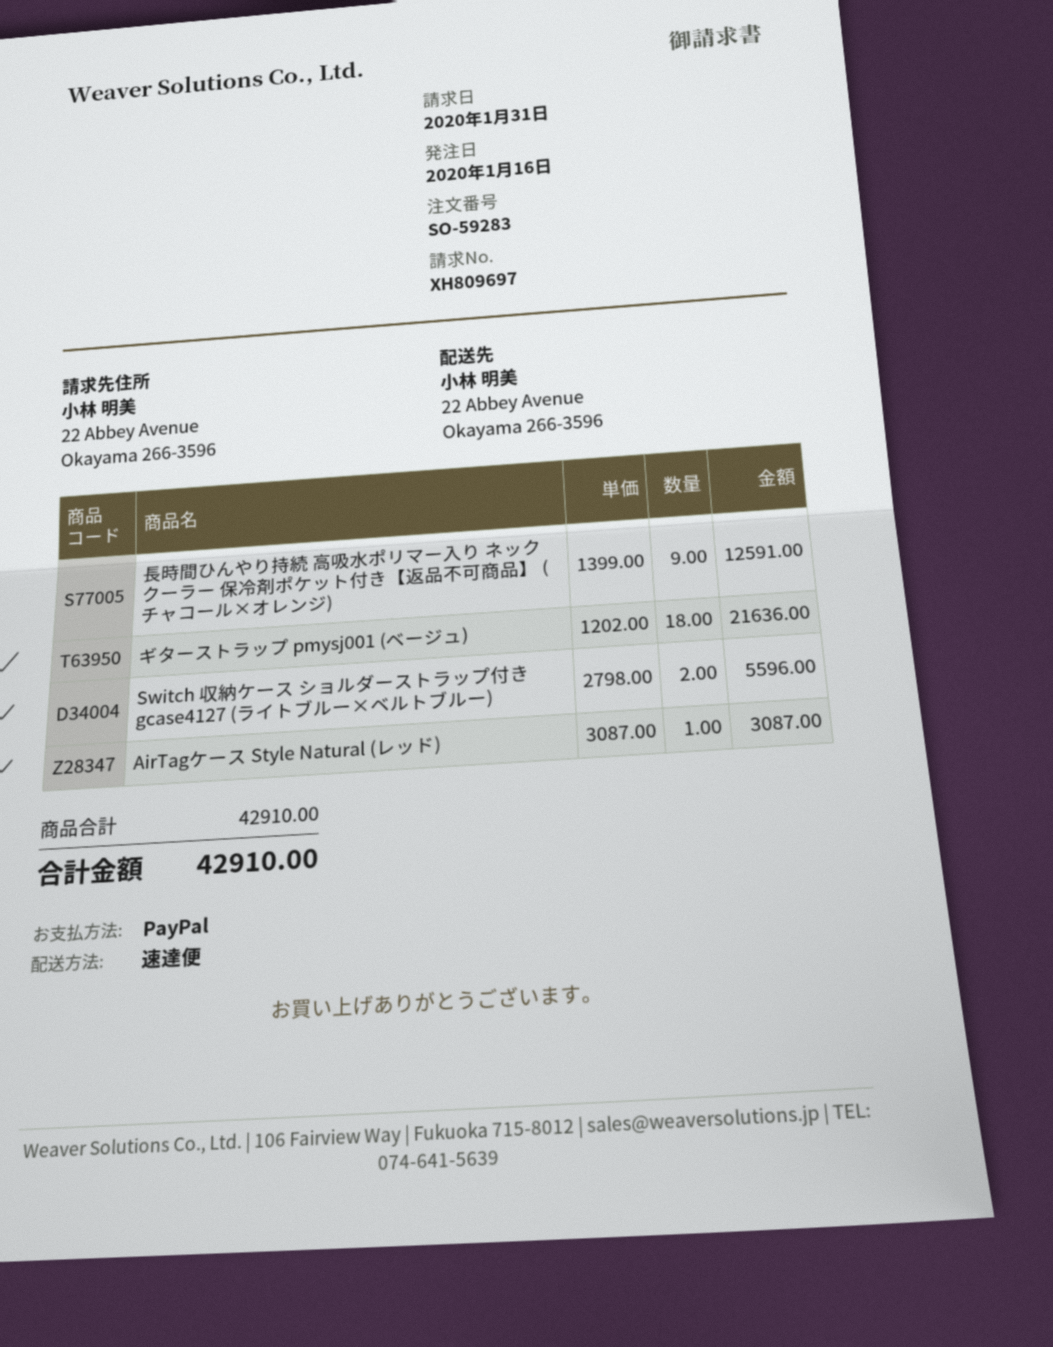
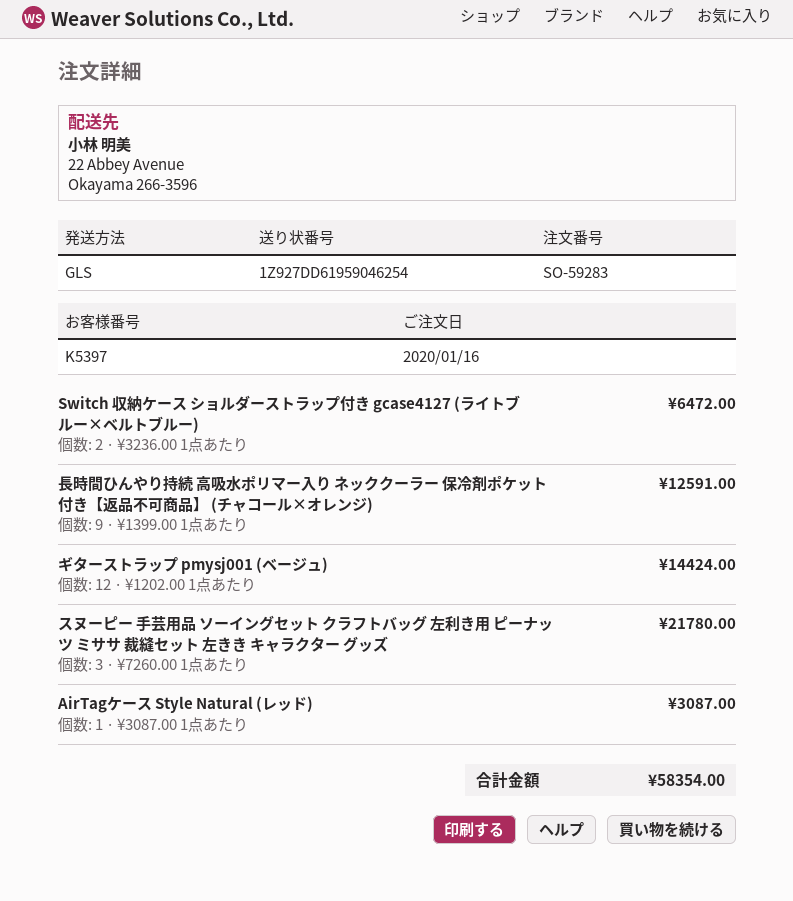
shipping method: express -> GLS
ギターストラップ pmysj001 (ベージュ): 18 x 1202.00 = 21636.00 -> 12 x 1202.00 = 14424.00
Switch 収納ケース ショルダーストラップ付き gcase4127 (ライトブルー×ベルトブルー): 2 x 2798.00 = 5596.00 -> 2 x 3236.00 = 6472.00
スヌーピー 手芸用品 ソーイングセット クラフトバッグ 左利き用 ピーナッツ ミササ 裁縫セット 左きき キャラクター グッズ: none -> 3 x 7260.00 = 21780.00
total: 42910.00 -> 58354.00

